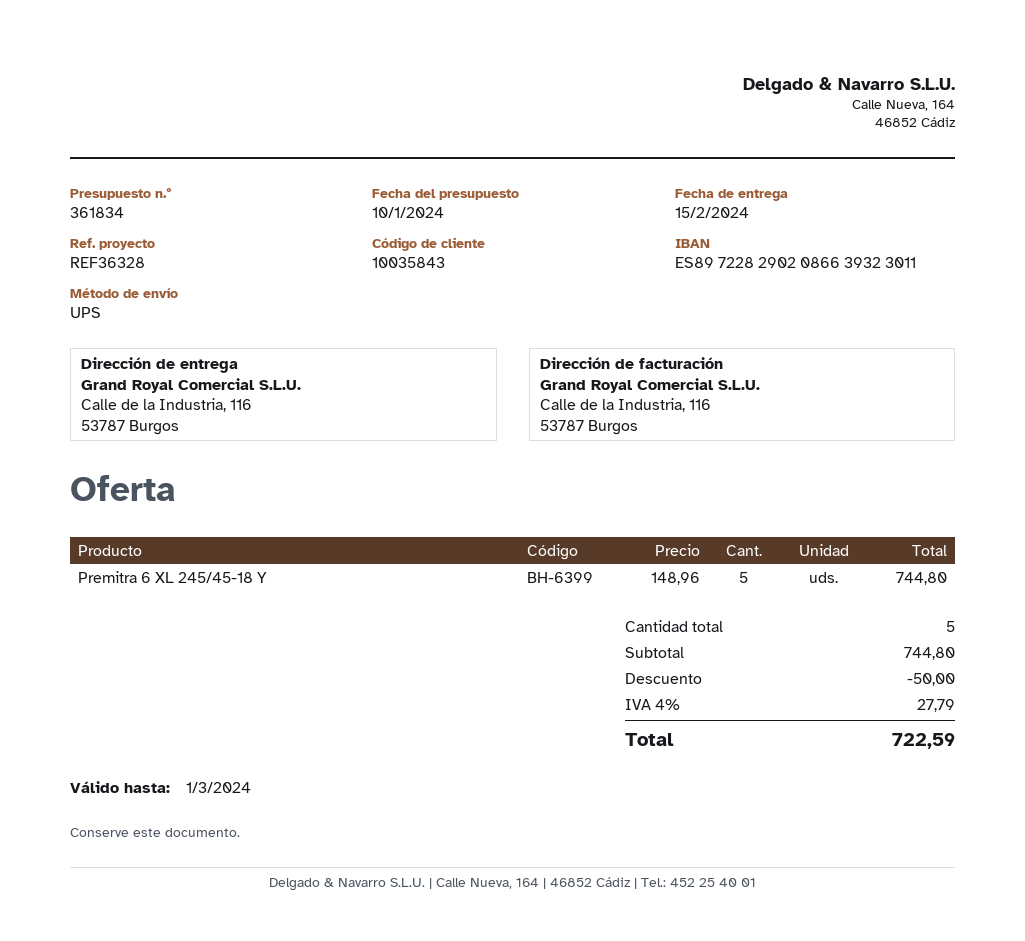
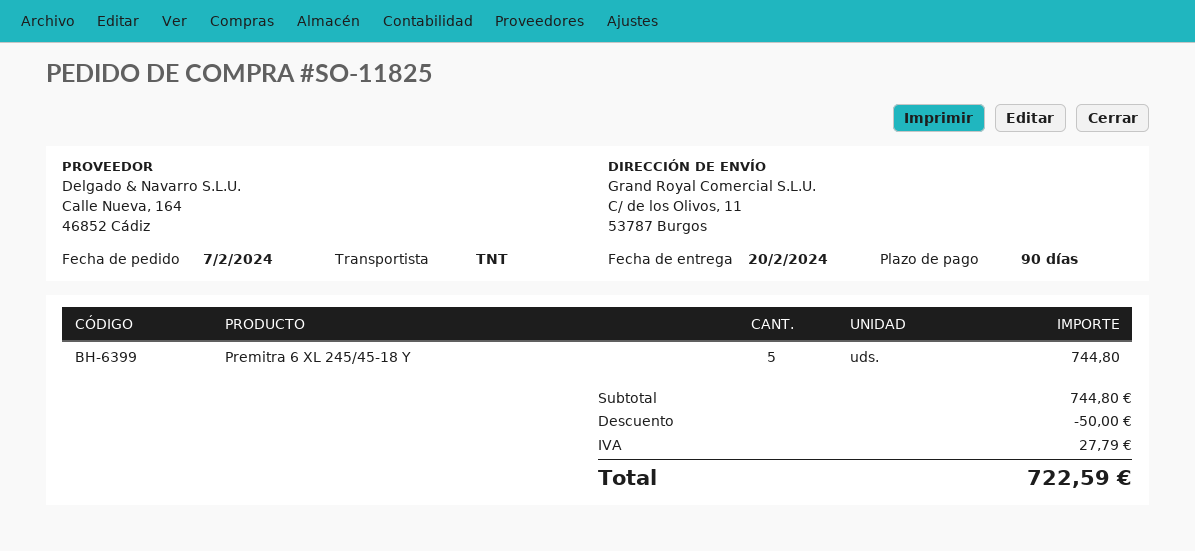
delivery date: 2024-02-15 -> 2024-02-20
shipping method: UPS -> TNT
ship to: Calle de la Industria, 116, 53787 Burgos -> C/ de los Olivos, 11, 53787 Burgos

